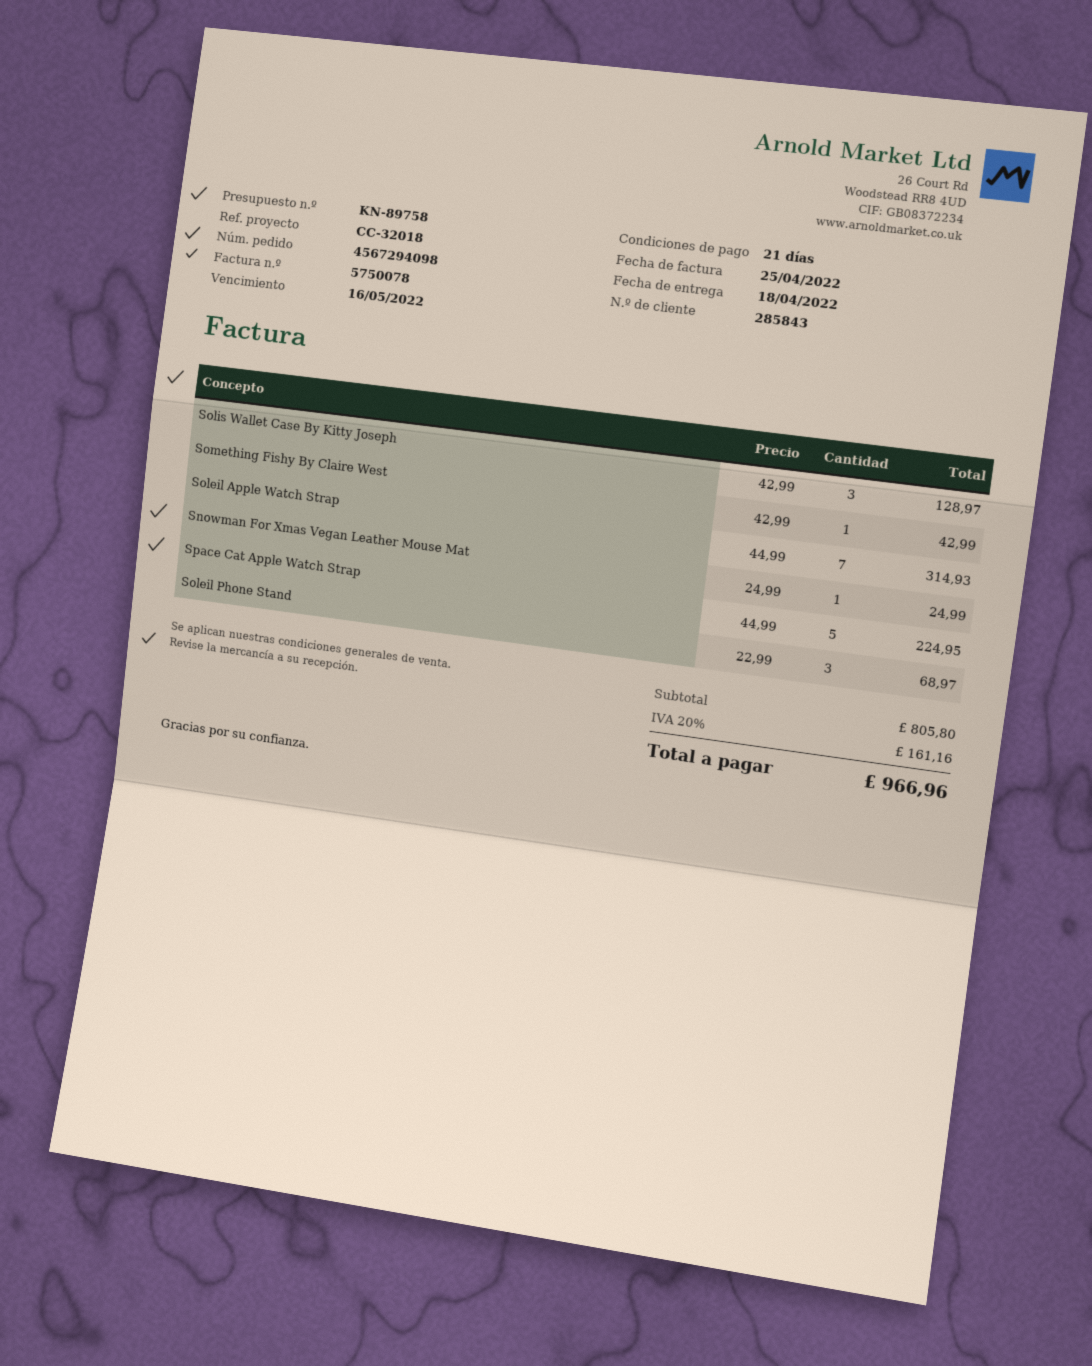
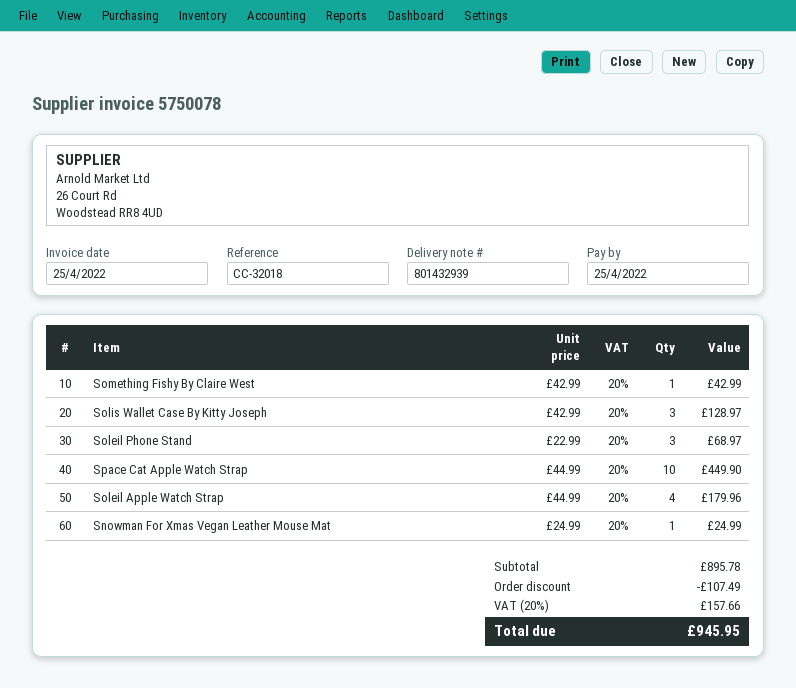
due date: 2022-05-16 -> 2022-04-25
Soleil Apple Watch Strap: 7 x 44.99 = 314.93 -> 4 x 44.99 = 179.96
Space Cat Apple Watch Strap: 5 x 44.99 = 224.95 -> 10 x 44.99 = 449.90
subtotal: 805.80 -> 895.78
discount: none -> 107.49
tax: 20% = 161.16 -> 20% = 157.66
total: 966.96 -> 945.95

